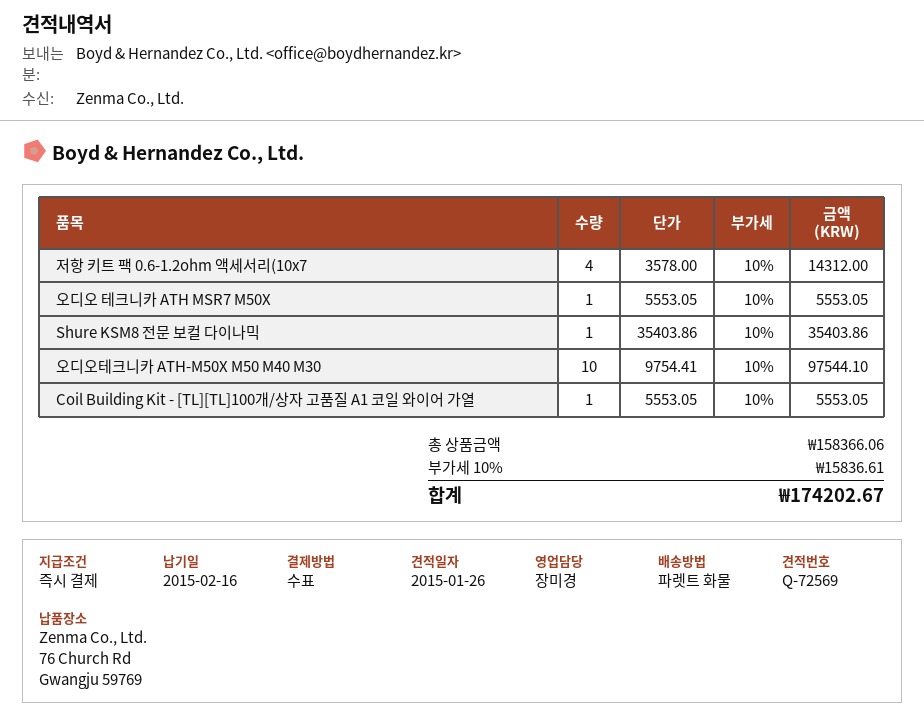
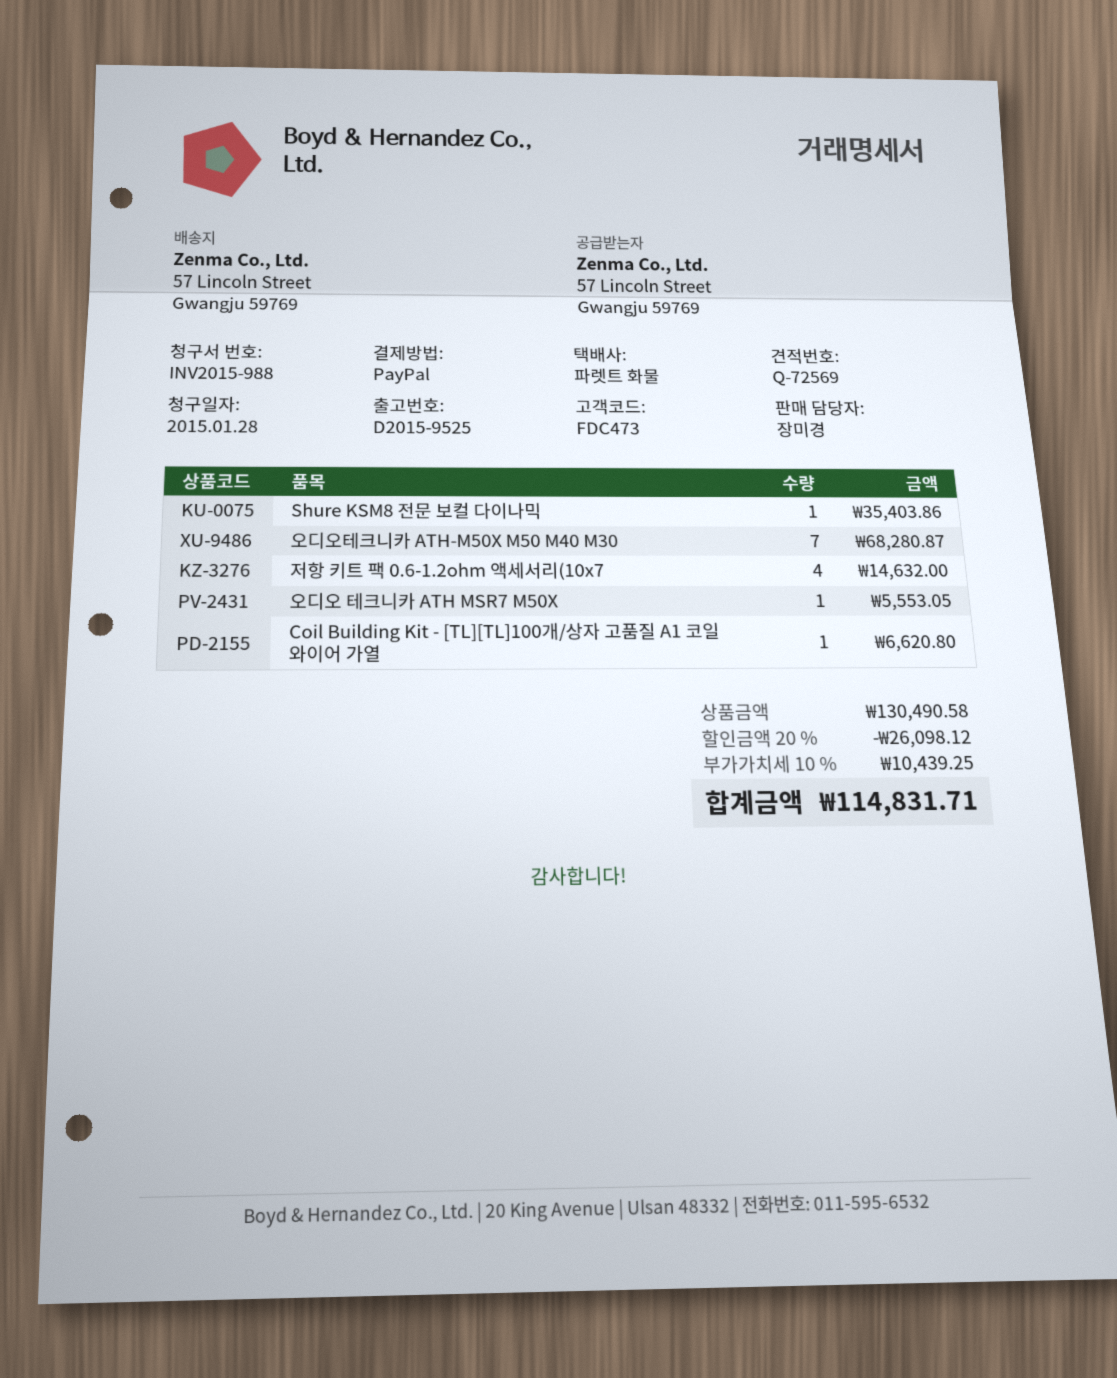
payment method: cheque -> PayPal
ship to: 76 Church Rd, Gwangju 59769 -> 57 Lincoln Street, Gwangju 59769
저항 키트 팩 0.6-1.2ohm 액세서리(10x7: 4 for 14312.00 -> 4 for 14632.00
오디오테크니카 ATH-M50X M50 M40 M30: 10 for 97544.10 -> 7 for 68280.87
Coil Building Kit - [TL][TL]100개/상자 고품질 A1 코일 와이어 가열: 1 for 5553.05 -> 1 for 6620.80
subtotal: 158366.06 -> 130490.58
discount: none -> 20% = 26098.12
tax: 10% = 15836.61 -> 10% = 10439.25
total: 174202.67 -> 114831.71

